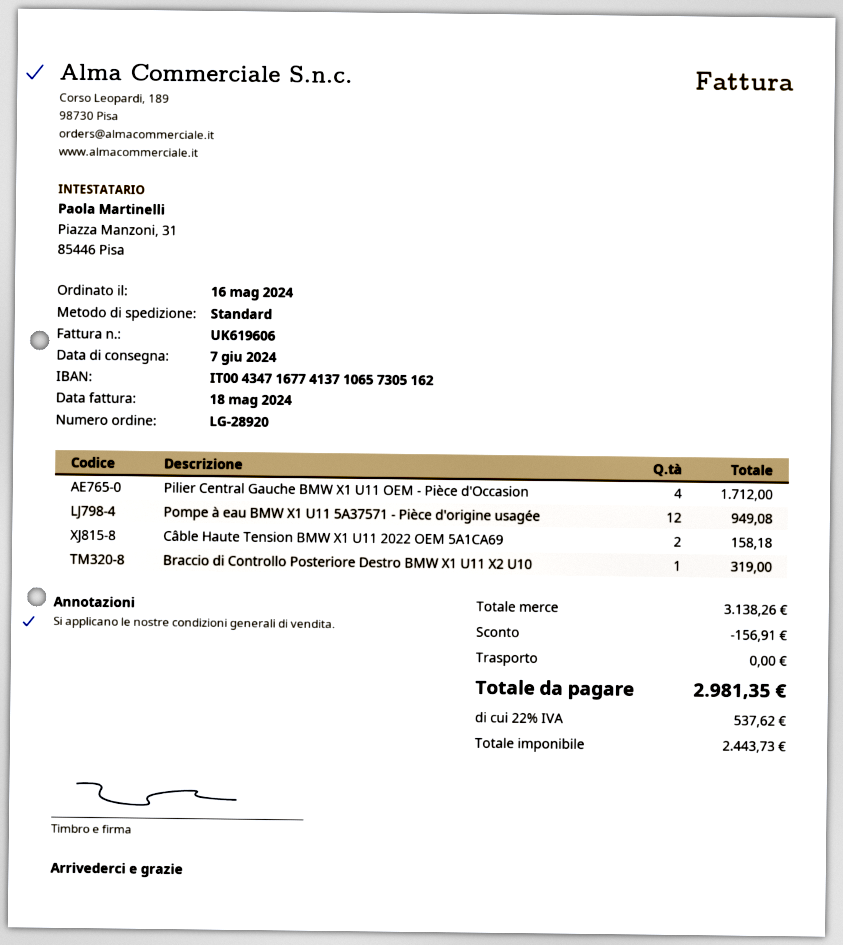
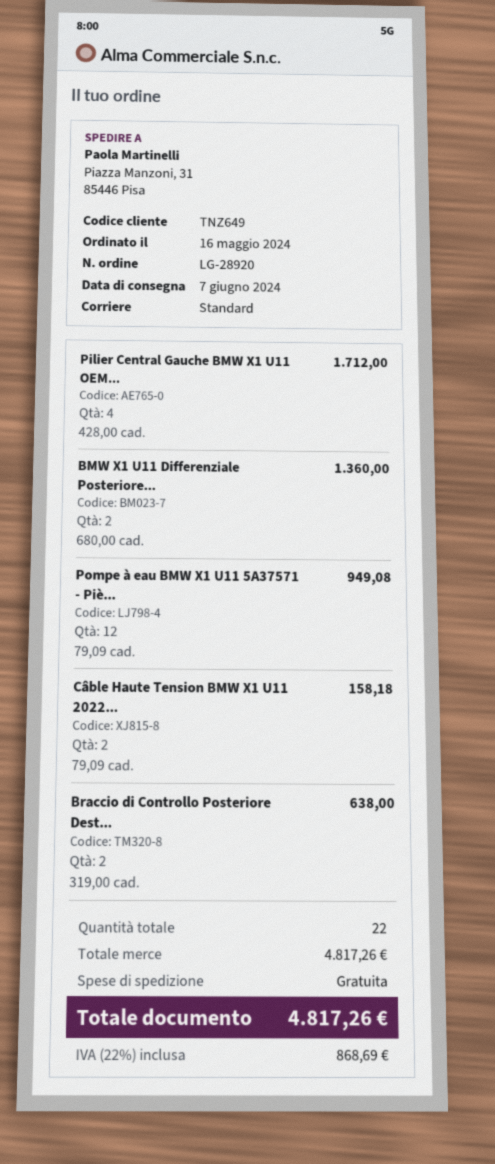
Braccio di Controllo Posteriore Destro BMW X1 U11 X2 U10: 1 for 319.00 -> 2 for 638.00
BMW X1 U11 Differenziale Posteriore...: none -> 2 for 1360.00
subtotal: 3138.26 -> 4817.26
discount: 156.91 -> none
tax: 22% = 537.62 -> 22% = 868.69
total: 2981.35 -> 4817.26

